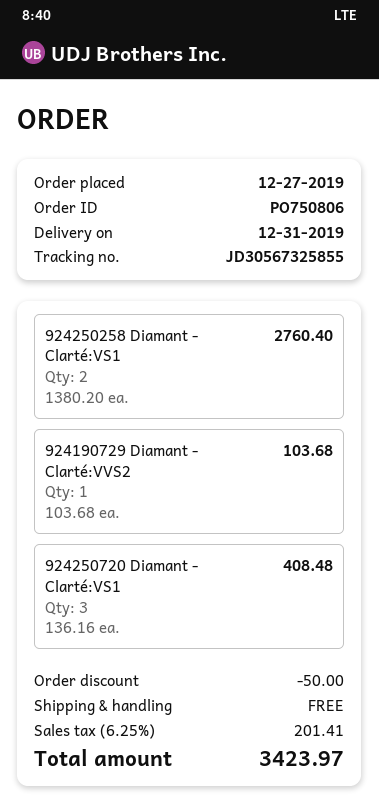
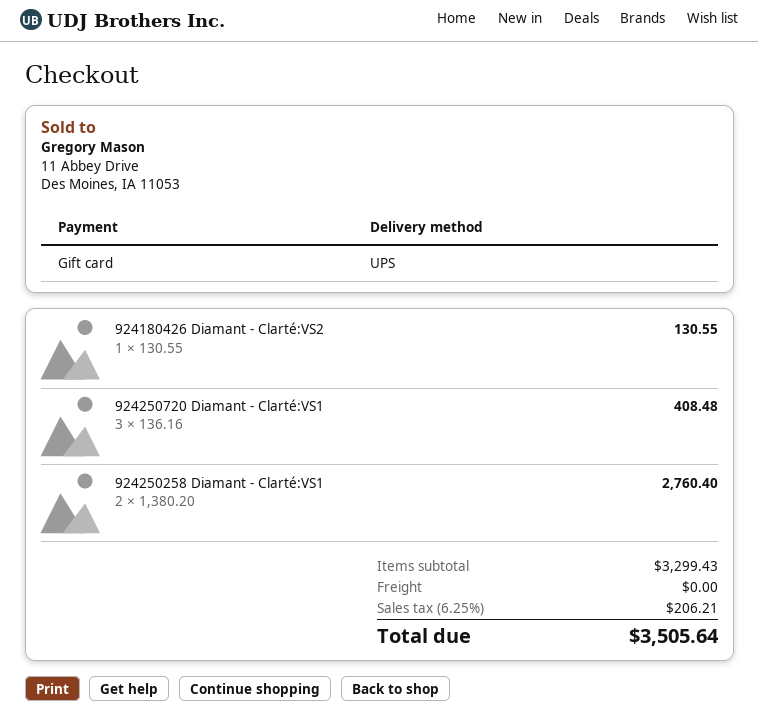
924190729 Diamant - Clarté:VVS2: 1 x 103.68 = 103.68 -> none
924180426 Diamant - Clarté:VS2: none -> 1 x 130.55 = 130.55
discount: 50.00 -> none
tax: 6.25% = 201.41 -> 6.25% = 206.21
total: 3423.97 -> 3505.64

